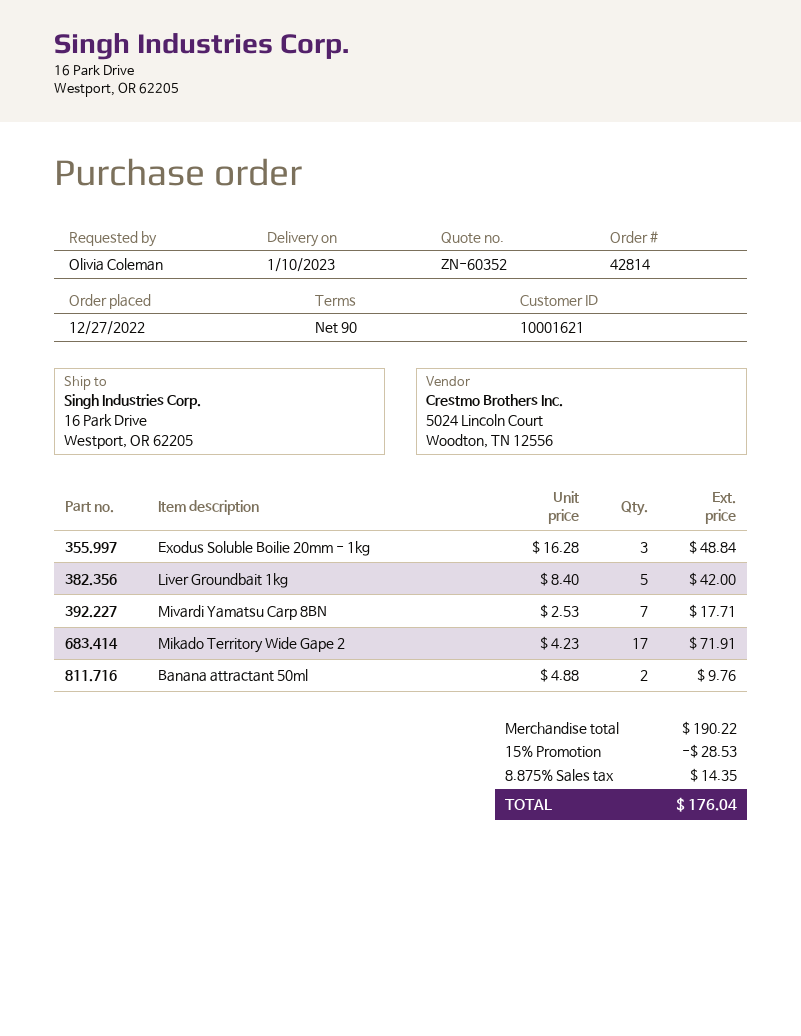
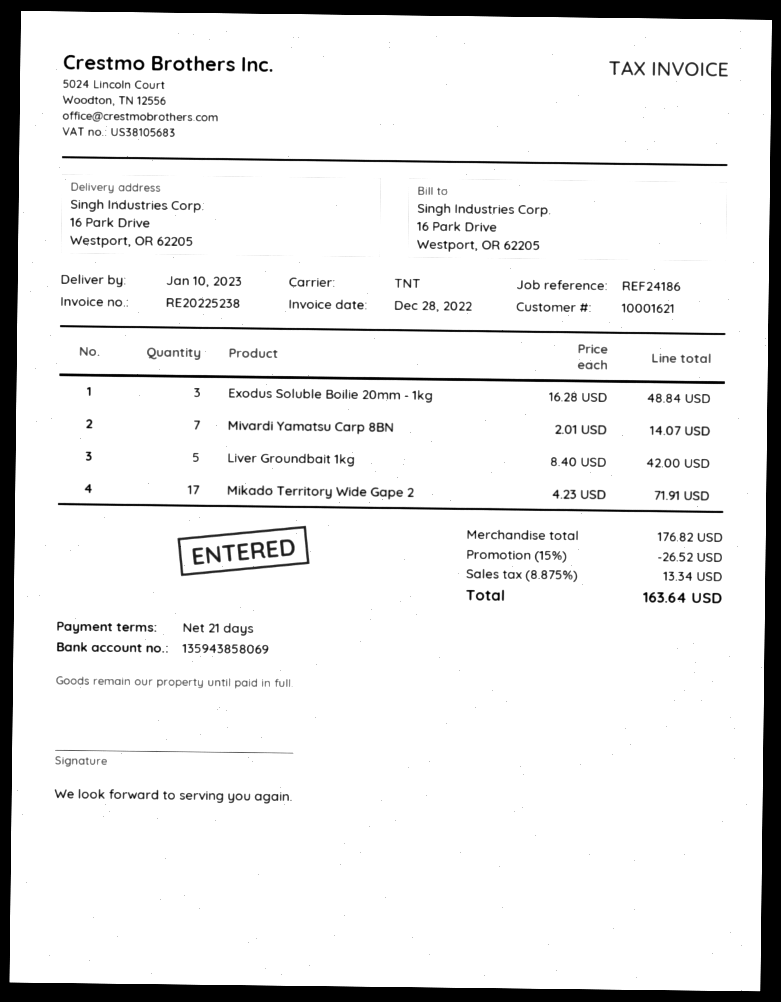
payment terms: 90 days -> 21 days
Mivardi Yamatsu Carp 8BN: 7 x 2.53 = 17.71 -> 7 x 2.01 = 14.07
Banana attractant 50ml: 2 x 4.88 = 9.76 -> none
subtotal: 190.22 -> 176.82
discount: 15% = 28.53 -> 15% = 26.52
tax: 8.875% = 14.35 -> 8.875% = 13.34
total: 176.04 -> 163.64

